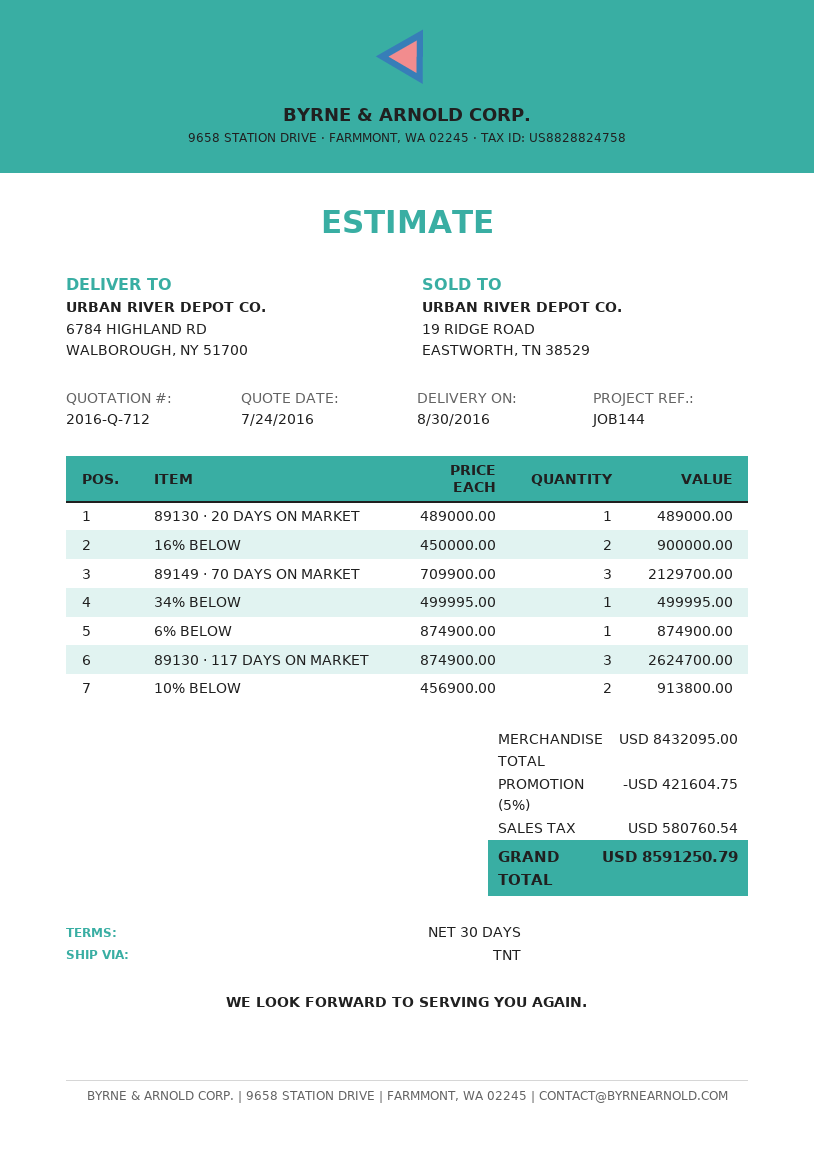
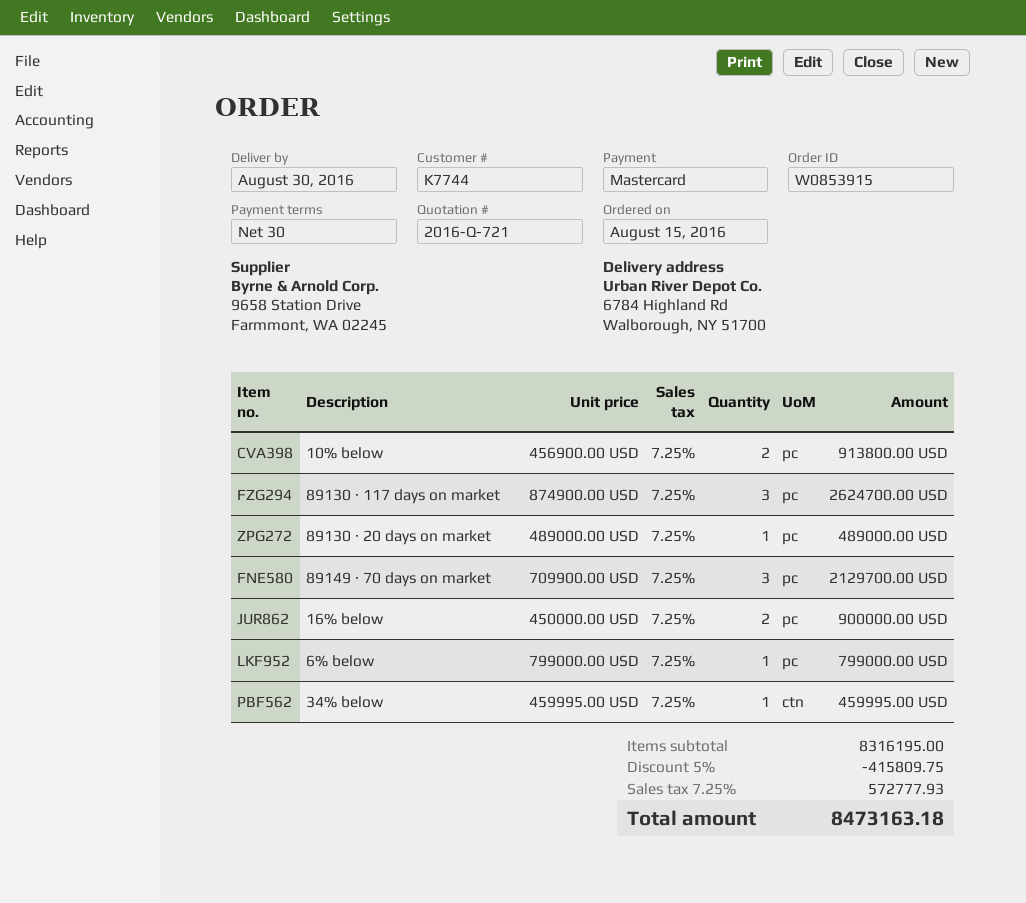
quote number: 2016-Q-712 -> 2016-Q-721
34% BELOW: 1 x 499995.00 = 499995.00 -> 1 x 459995.00 = 459995.00
6% BELOW: 1 x 874900.00 = 874900.00 -> 1 x 799000.00 = 799000.00
subtotal: 8432095.00 -> 8316195.00
discount: 5% = 421604.75 -> 5% = 415809.75
tax: 580760.54 -> 572777.93
total: 8591250.79 -> 8473163.18

